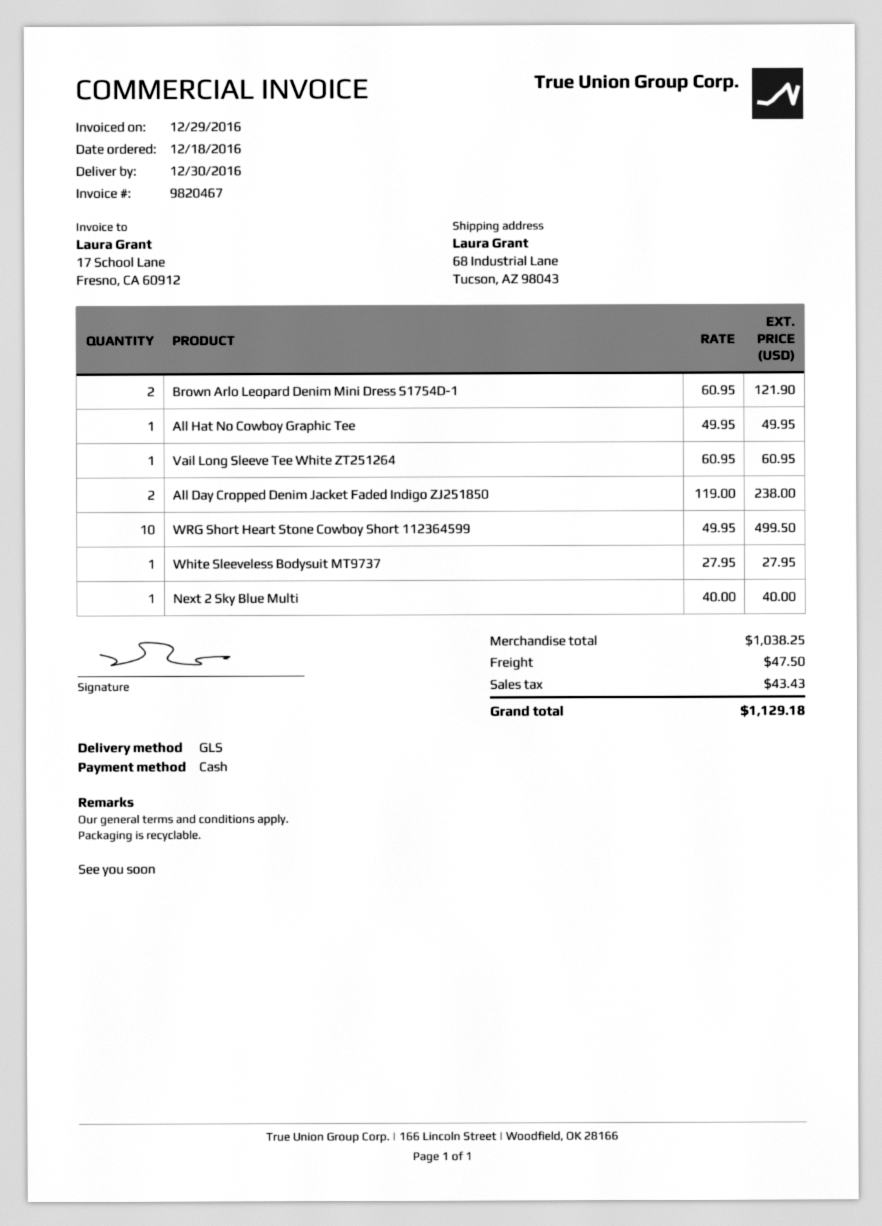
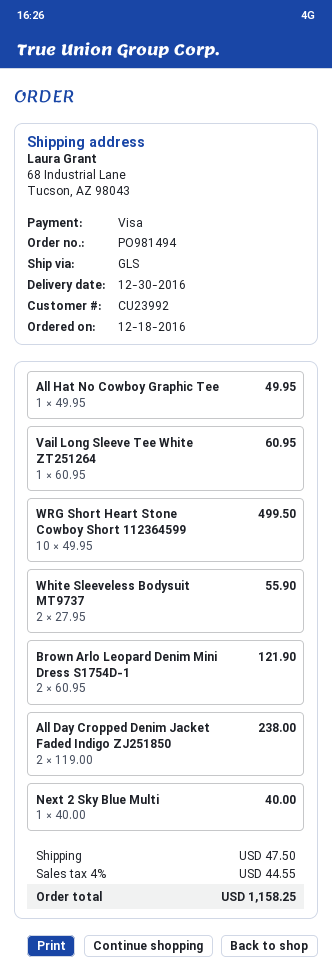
payment method: cash -> Visa
White Sleeveless Bodysuit MT9737: 1 x 27.95 = 27.95 -> 2 x 27.95 = 55.90
tax: 43.43 -> 44.55
total: 1129.18 -> 1158.25

